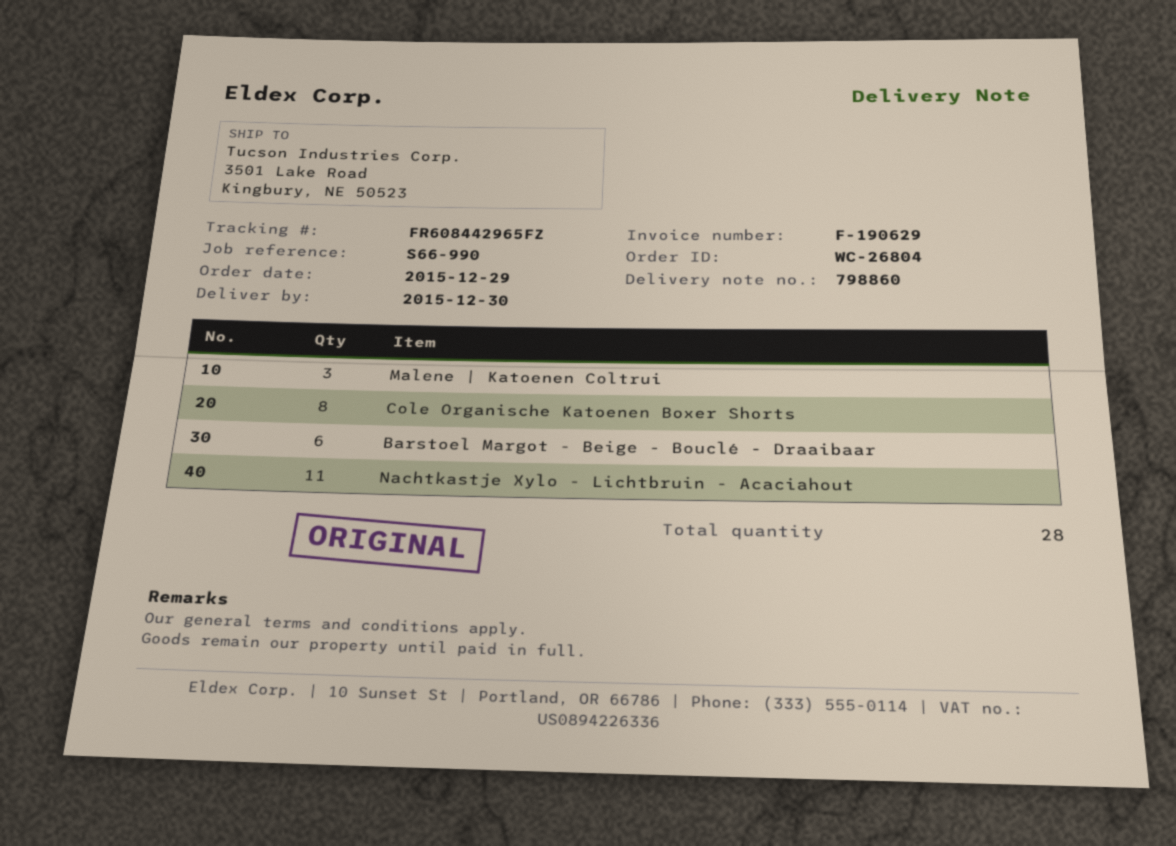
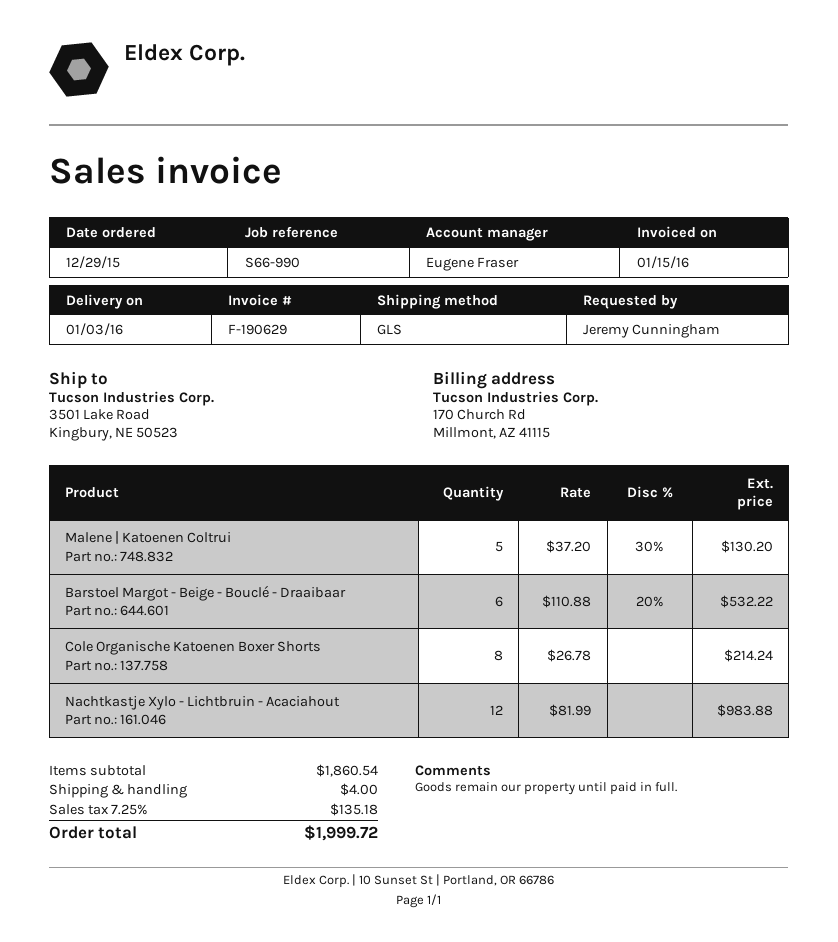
delivery date: 2015-12-30 -> 2016-01-03
Malene | Katoenen Coltrui: 3 -> 5
Nachtkastje Xylo - Lichtbruin - Acaciahout: 11 -> 12

